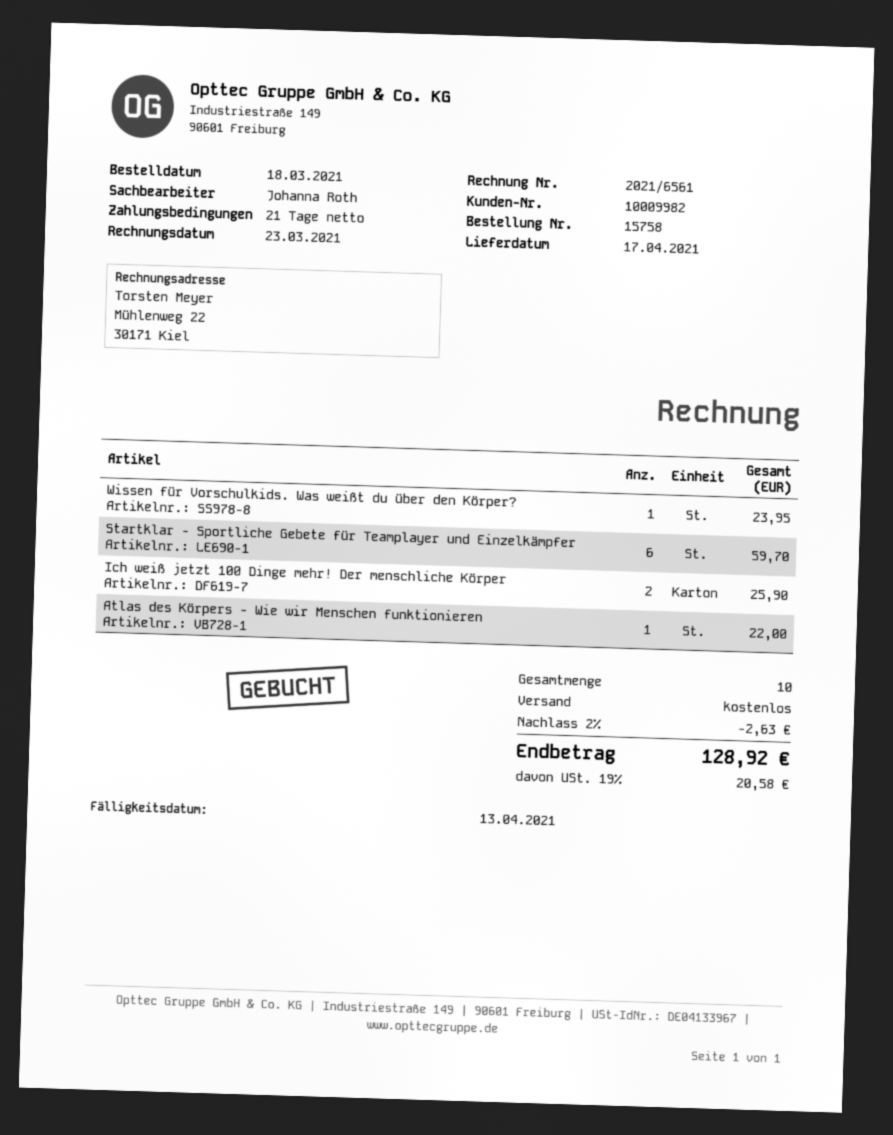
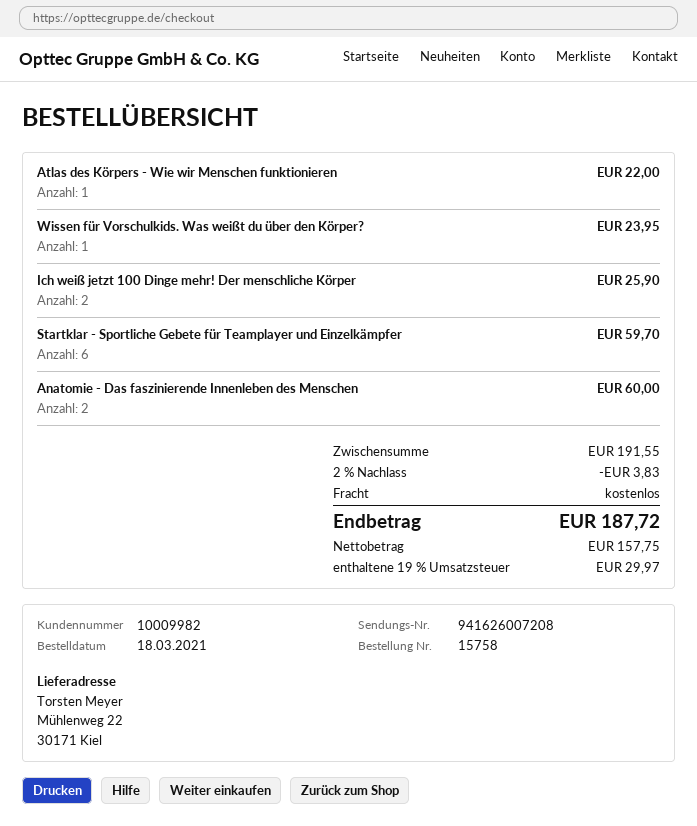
Anatomie - Das faszinierende Innenleben des Menschen: none -> 2 for 60.00
discount: 2% = 2.63 -> 2% = 3.83
tax: 19% = 20.58 -> 19% = 29.97
total: 128.92 -> 187.72

